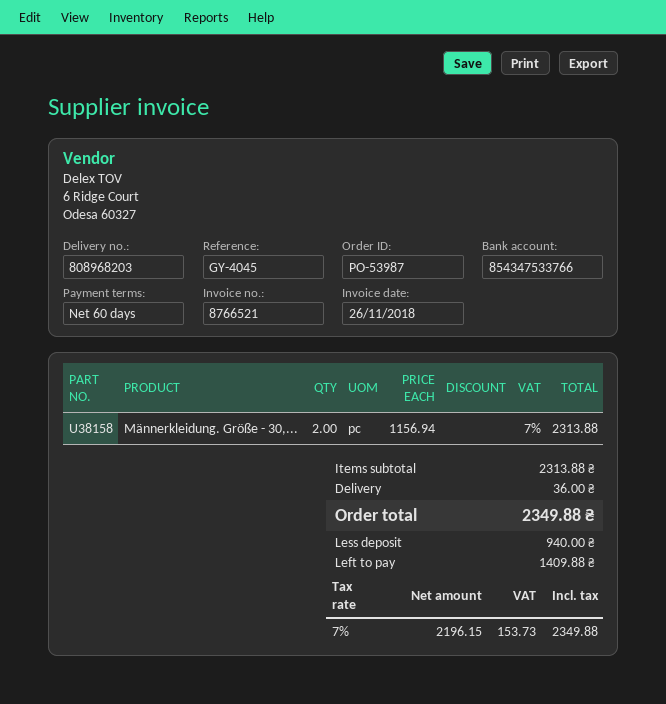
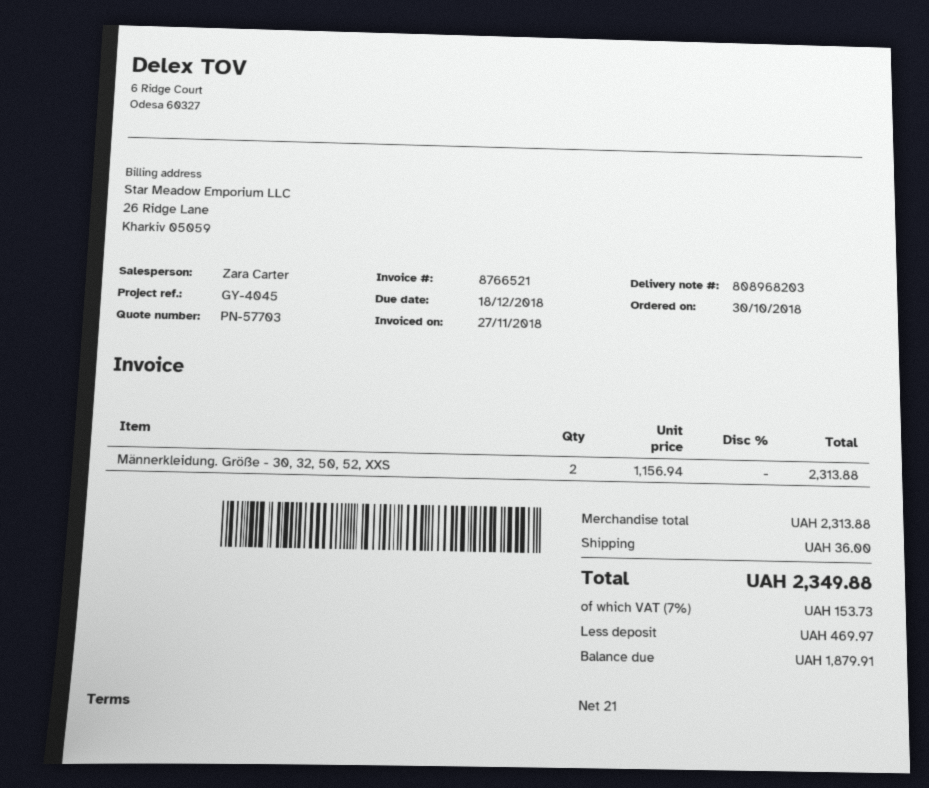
invoice date: 2018-11-26 -> 2018-11-27
payment terms: 60 days -> 21 days
deposit: 940.00 -> 469.97
balance: 1409.88 -> 1879.91

